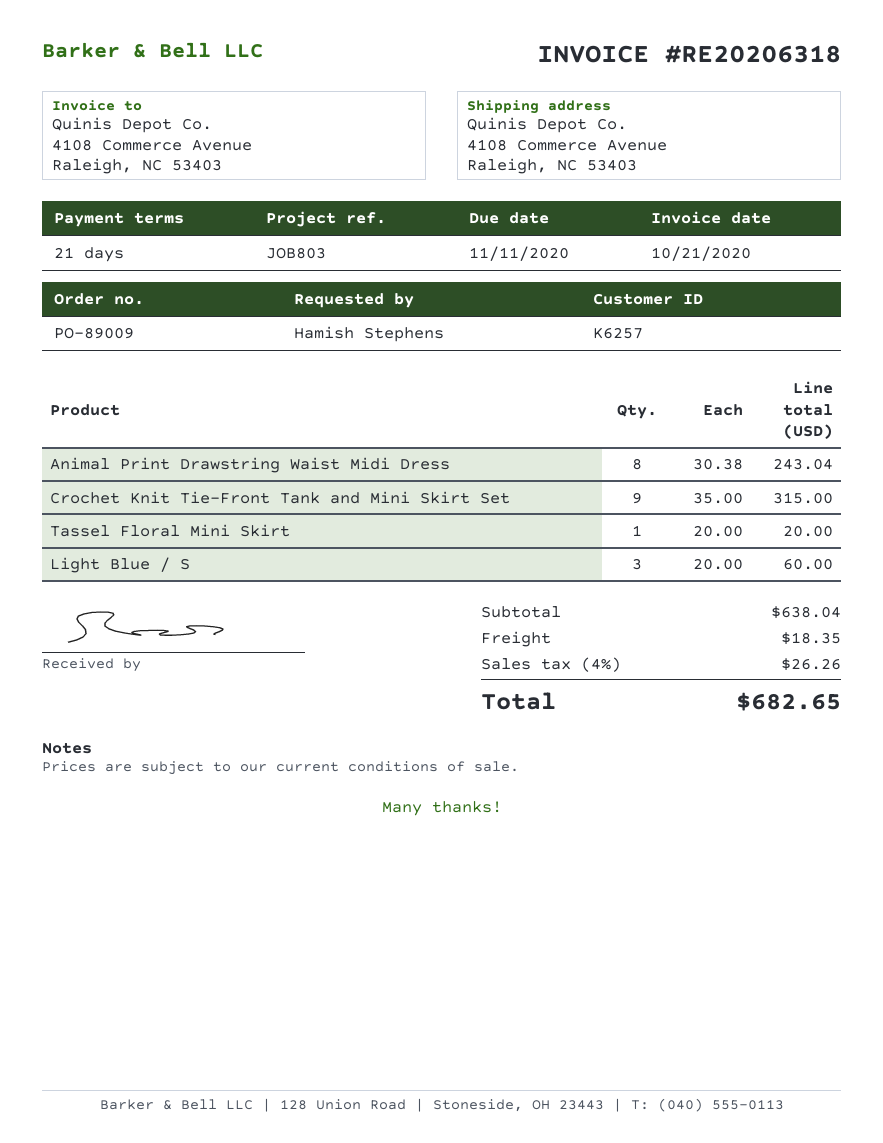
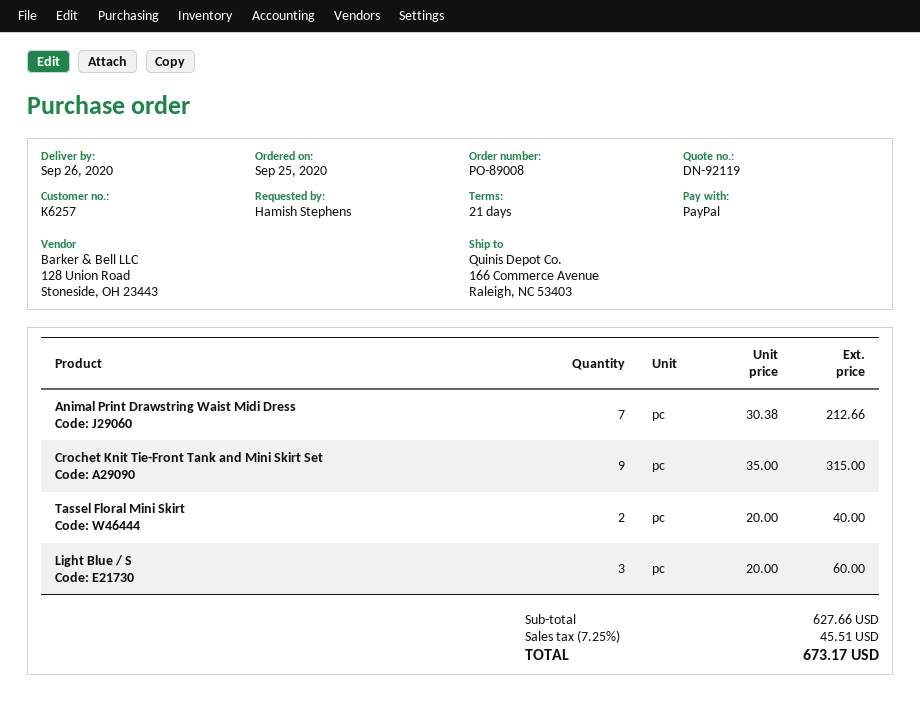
order number: PO-89009 -> PO-89008
ship to: 4108 Commerce Avenue, Raleigh, NC 53403 -> 166 Commerce Avenue, Raleigh, NC 53403
Animal Print Drawstring Waist Midi Dress: 8 x 30.38 = 243.04 -> 7 x 30.38 = 212.66
Tassel Floral Mini Skirt: 1 x 20.00 = 20.00 -> 2 x 20.00 = 40.00
subtotal: 638.04 -> 627.66
shipping: 18.35 -> none
tax: 4% = 26.26 -> 7.25% = 45.51
total: 682.65 -> 673.17

